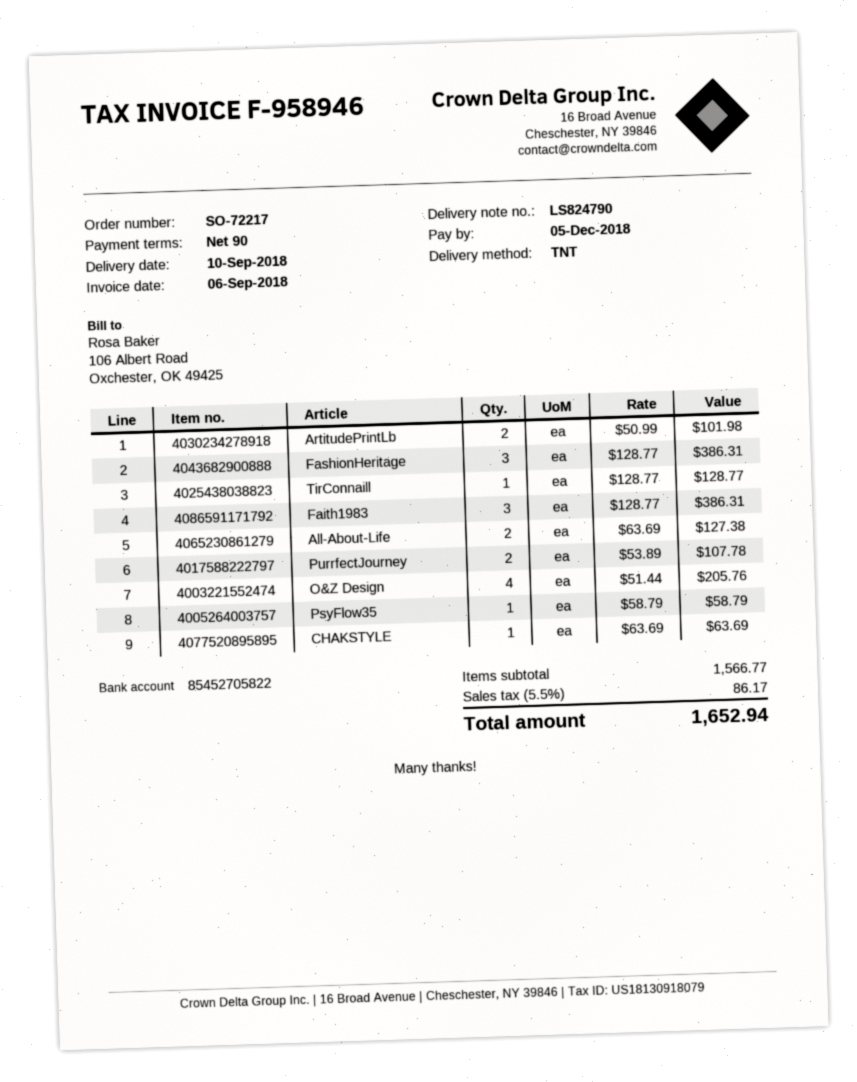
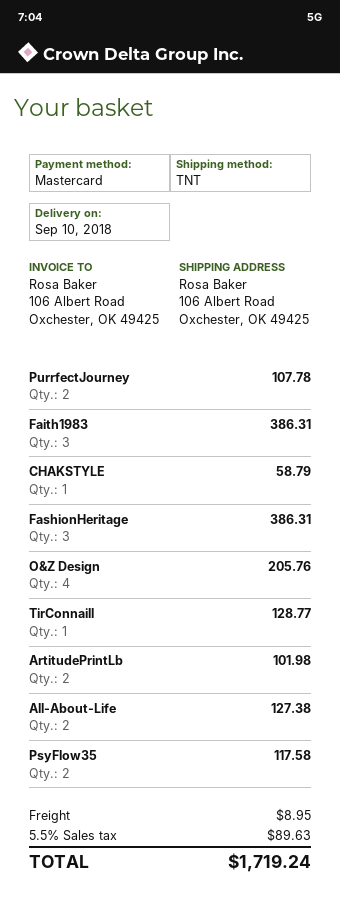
PsyFlow35: 1 for 58.79 -> 2 for 117.58
CHAKSTYLE: 1 for 63.69 -> 1 for 58.79
shipping: none -> 8.95
tax: 5.5% = 86.17 -> 5.5% = 89.63
total: 1652.94 -> 1719.24

